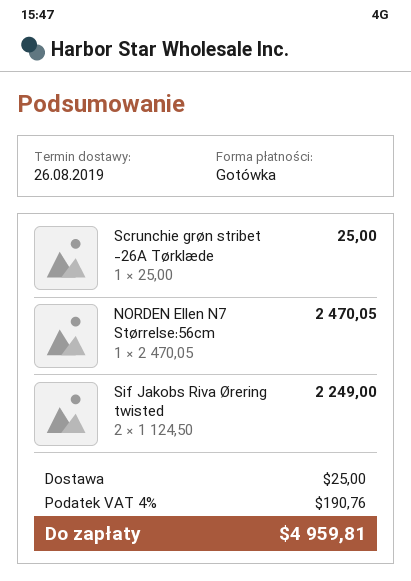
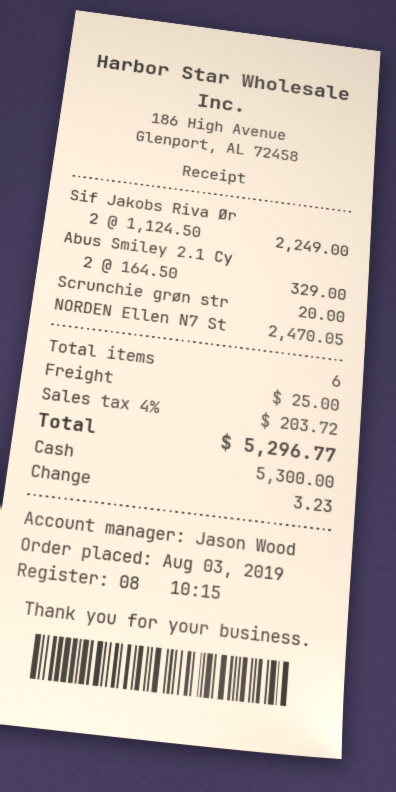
Scrunchie grøn stribet -26A Tørklæde: 1 x 25.00 = 25.00 -> 1 x 20.00 = 20.00
Abus Smiley 2.1 Cy: none -> 2 x 164.50 = 329.00
tax: 4% = 190.76 -> 4% = 203.72
total: 4959.81 -> 5296.77

